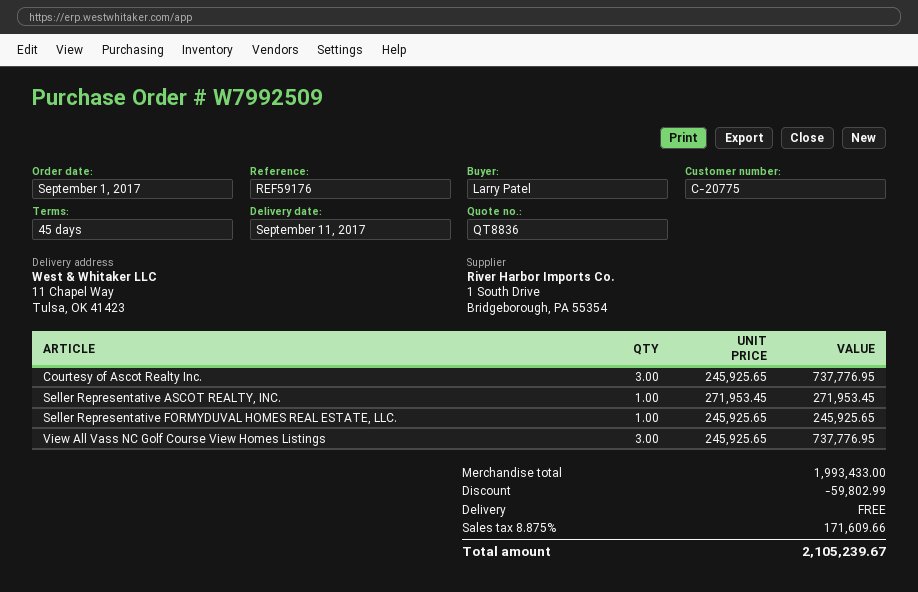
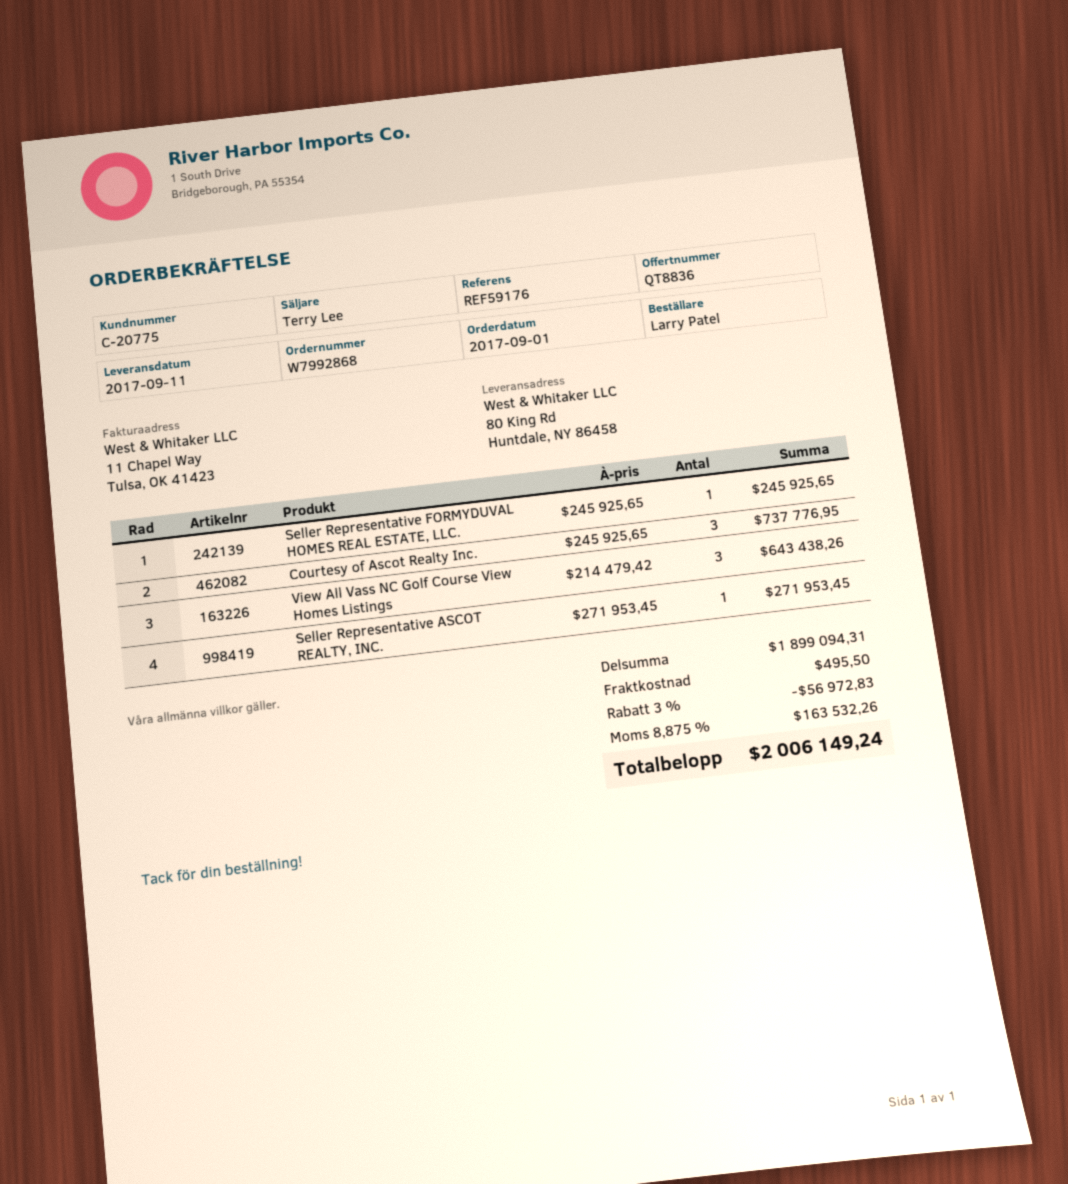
order number: W7992509 -> W7992868
ship to: 11 Chapel Way, Tulsa, OK 41423 -> 80 King Rd, Huntdale, NY 86458
View All Vass NC Golf Course View Homes Listings: 3 x 245925.65 = 737776.95 -> 3 x 214479.42 = 643438.26
subtotal: 1993433.00 -> 1899094.31
discount: 59802.99 -> 56972.83
shipping: 0.00 -> 495.50
tax: 8.875% = 171609.66 -> 8.875% = 163532.26
total: 2105239.67 -> 2006149.24

